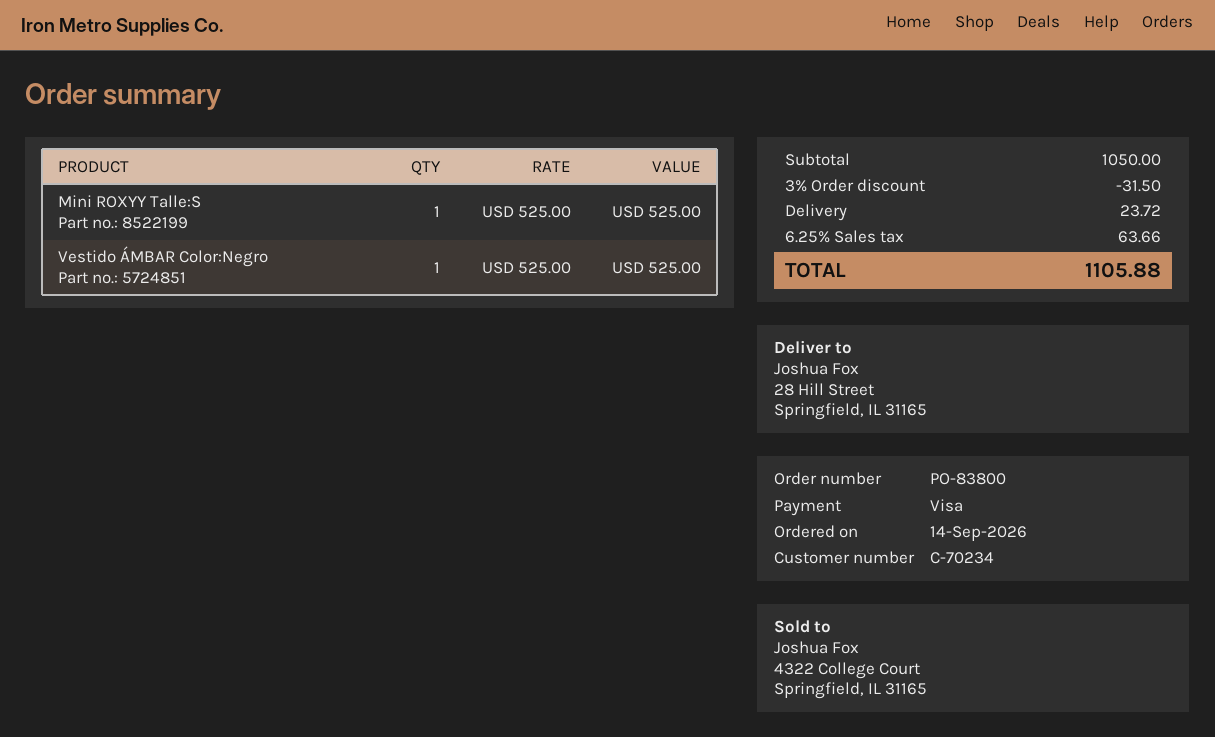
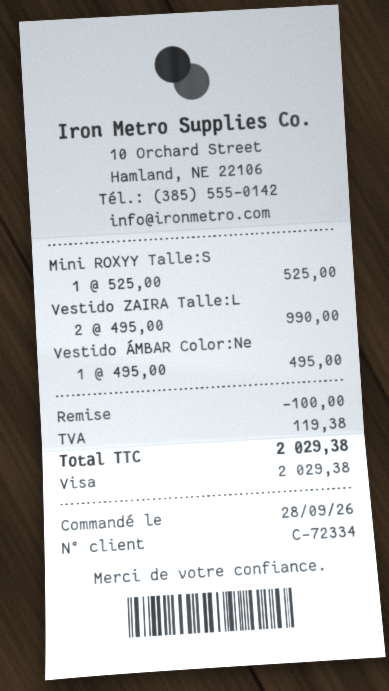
order date: 2026-09-14 -> 2026-09-28
customer number: C-70234 -> C-72334
Vestido ÁMBAR Color:Negro: 1 x 525.00 = 525.00 -> 1 x 495.00 = 495.00
Vestido ZAIRA Talle:L: none -> 2 x 495.00 = 990.00
discount: 31.50 -> 100.00
shipping: 23.72 -> none
tax: 63.66 -> 119.38
total: 1105.88 -> 2029.38

